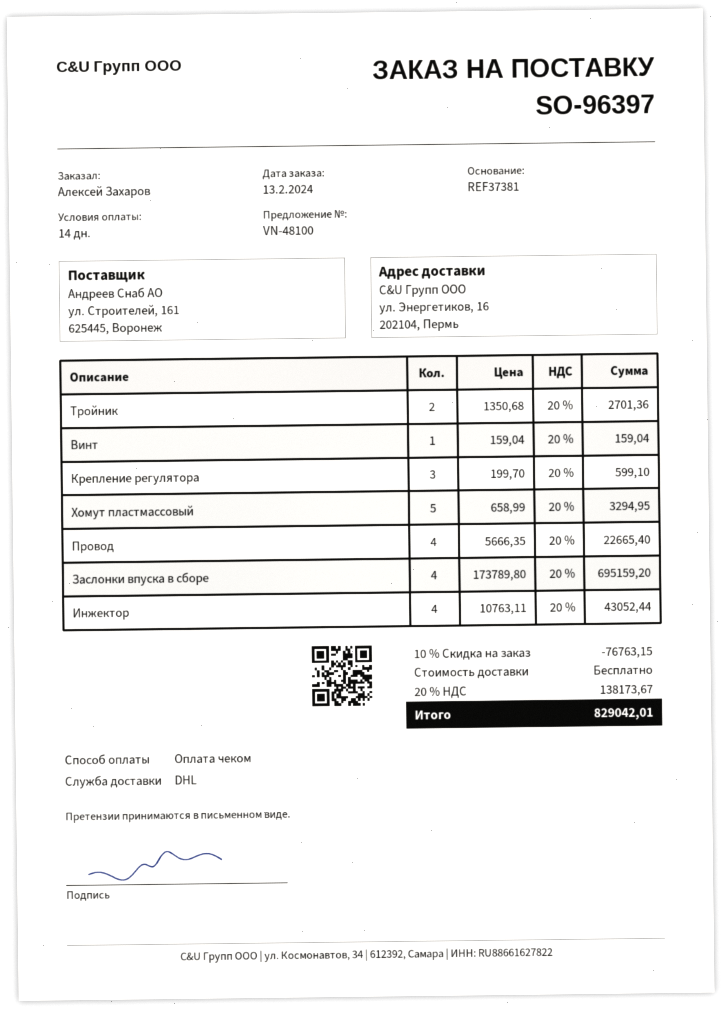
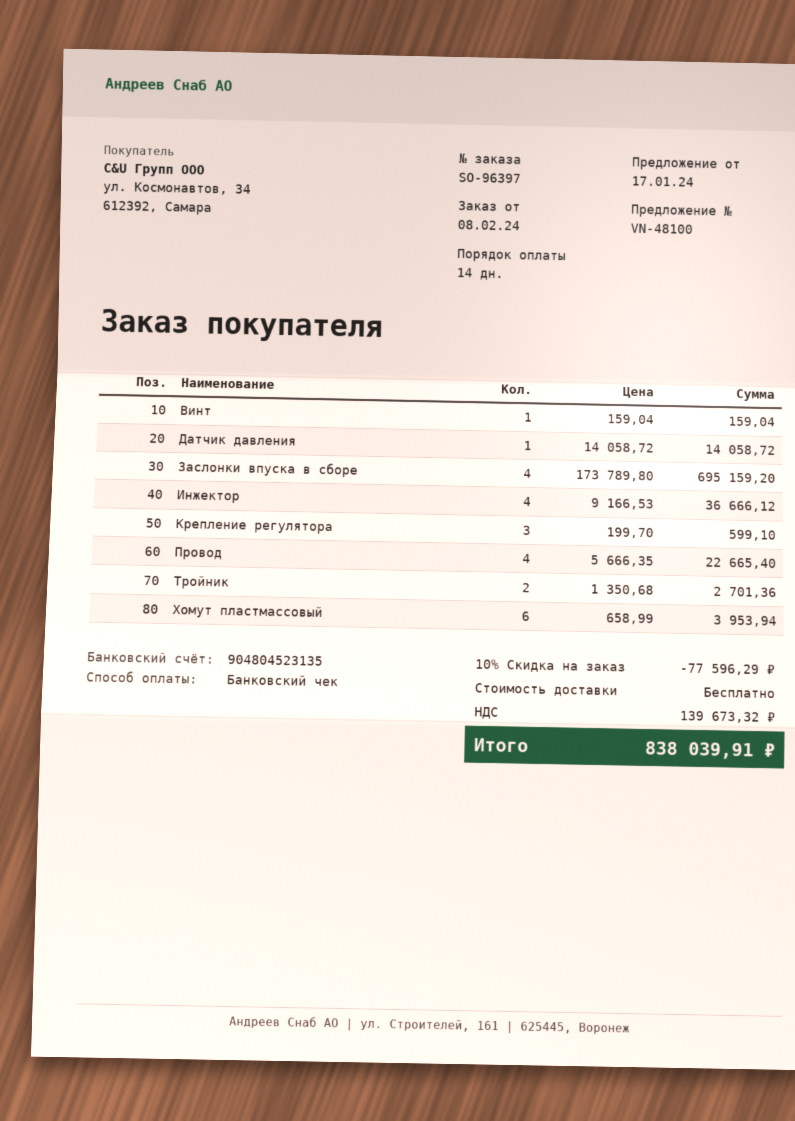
order date: 2024-02-13 -> 2024-02-08
Хомут пластмассовый: 5 x 658.99 = 3294.95 -> 6 x 658.99 = 3953.94
Инжектор: 4 x 10763.11 = 43052.44 -> 4 x 9166.53 = 36666.12
Датчик давления: none -> 1 x 14058.72 = 14058.72
discount: 10% = 76763.15 -> 10% = 77596.29
tax: 138173.67 -> 139673.32
total: 829042.01 -> 838039.91

